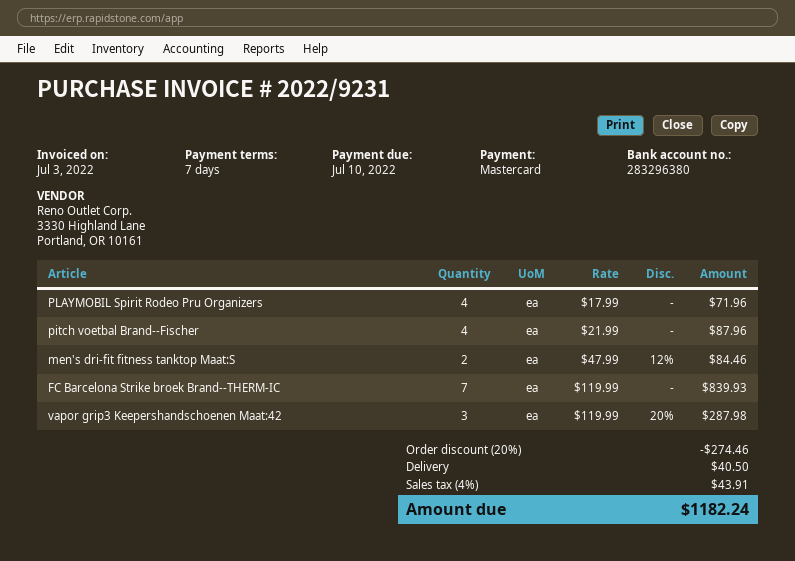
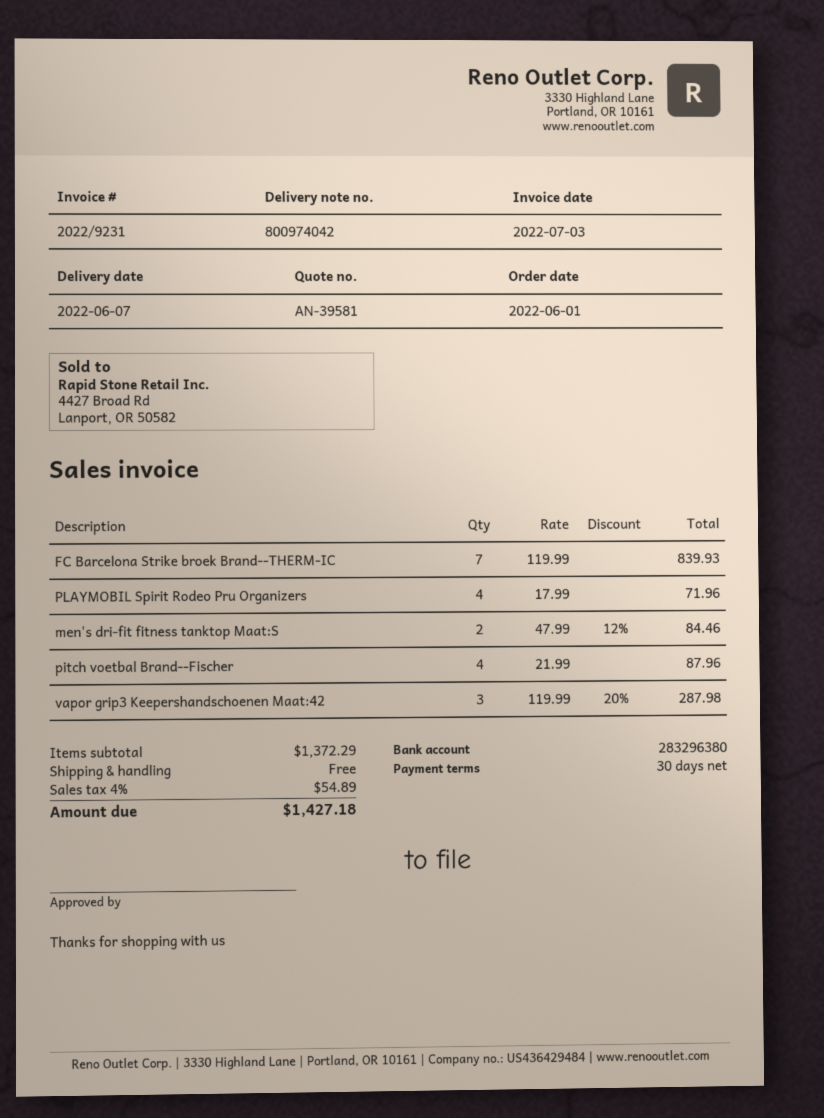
payment terms: 7 days -> 30 days
discount: 20% = 274.46 -> none
shipping: 40.50 -> 0.00
tax: 4% = 43.91 -> 4% = 54.89
total: 1182.24 -> 1427.18

